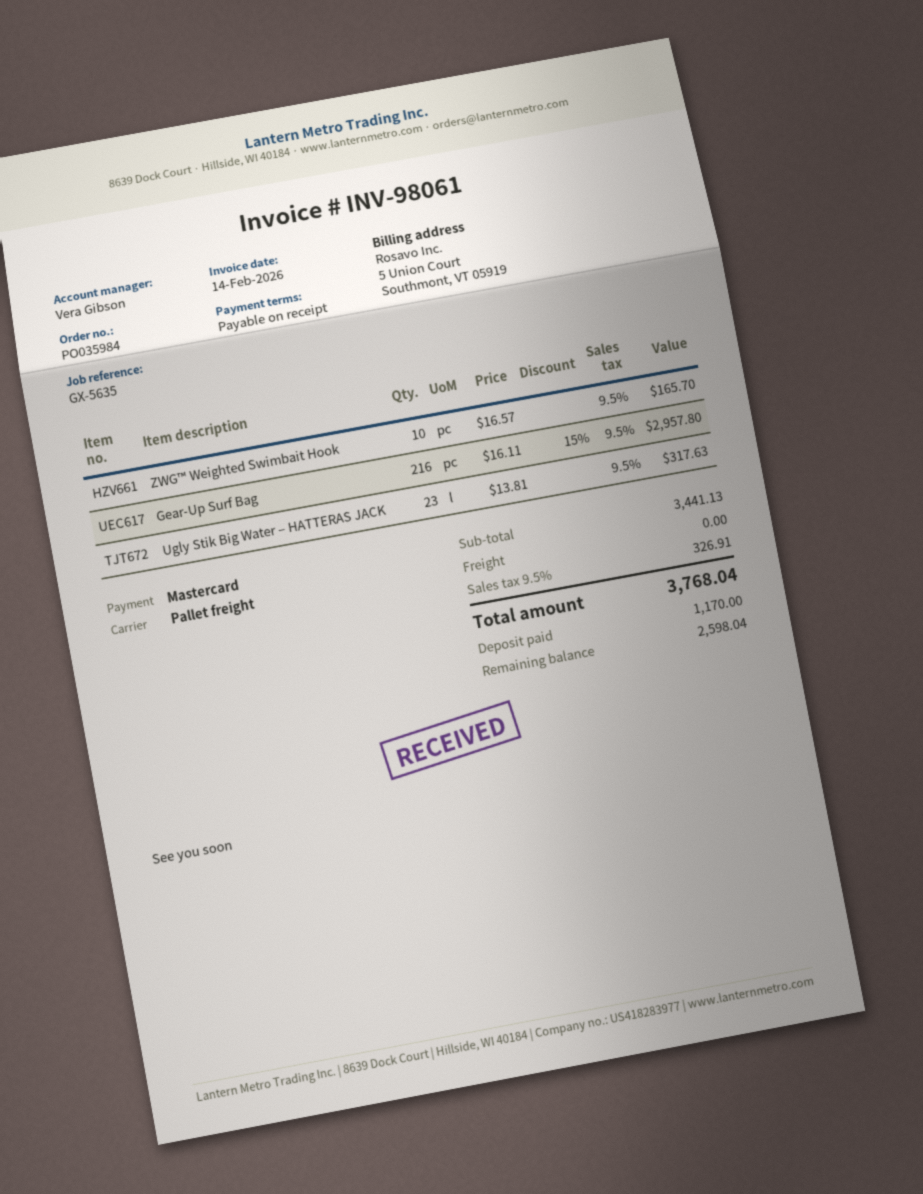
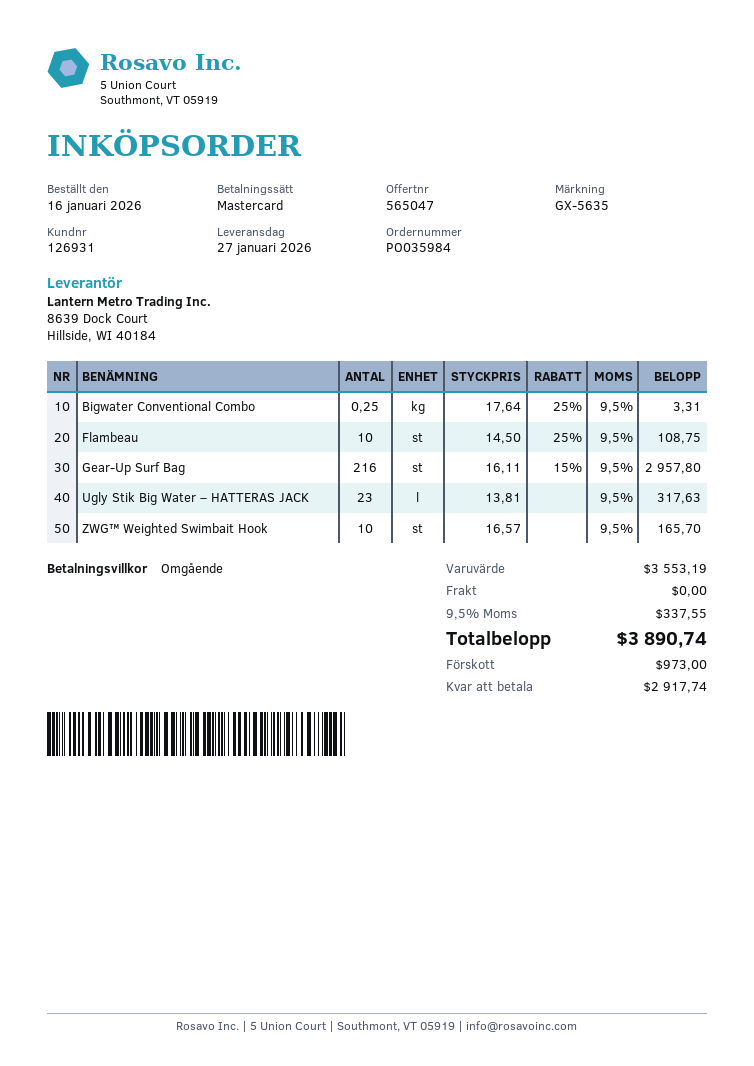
Bigwater Conventional Combo: none -> 0.25 x 17.64 - 25% = 3.31
Flambeau: none -> 10 x 14.50 - 25% = 108.75
subtotal: 3441.13 -> 3553.19
tax: 9.5% = 326.91 -> 9.5% = 337.55
total: 3768.04 -> 3890.74
deposit: 1170.00 -> 973.00
balance: 2598.04 -> 2917.74

